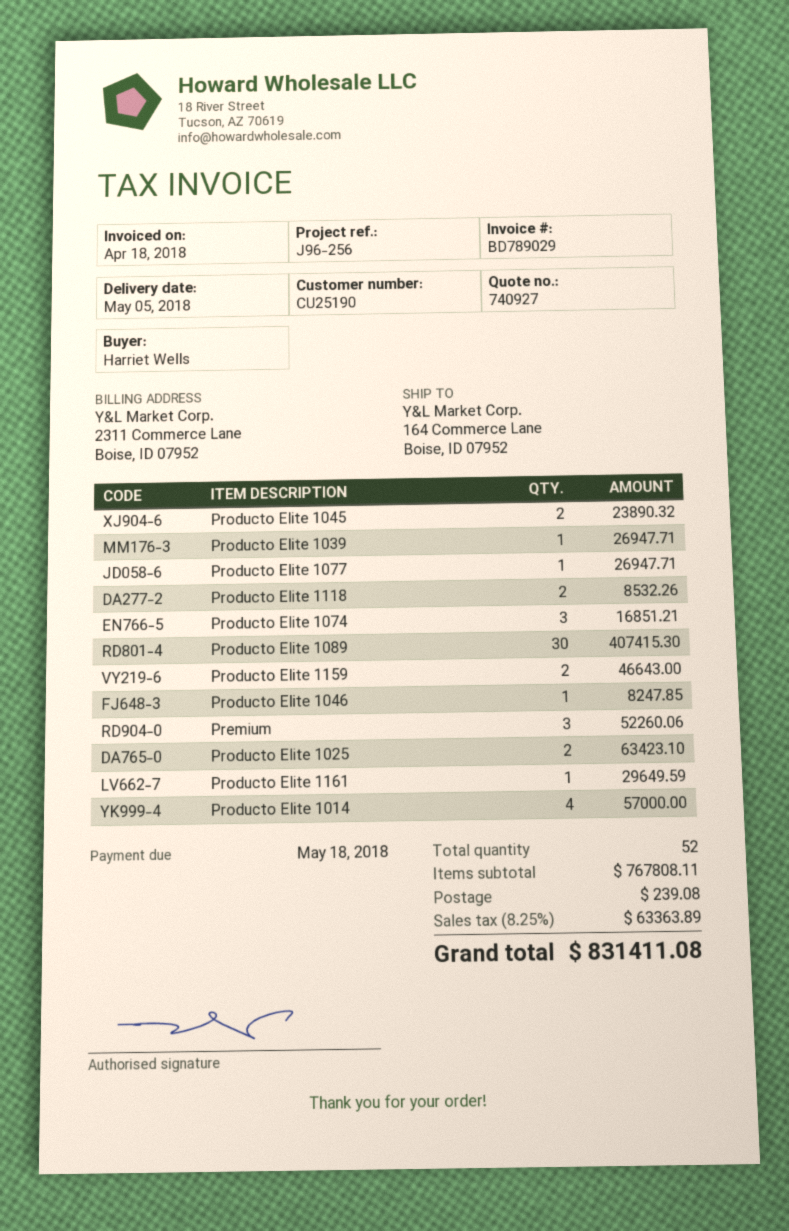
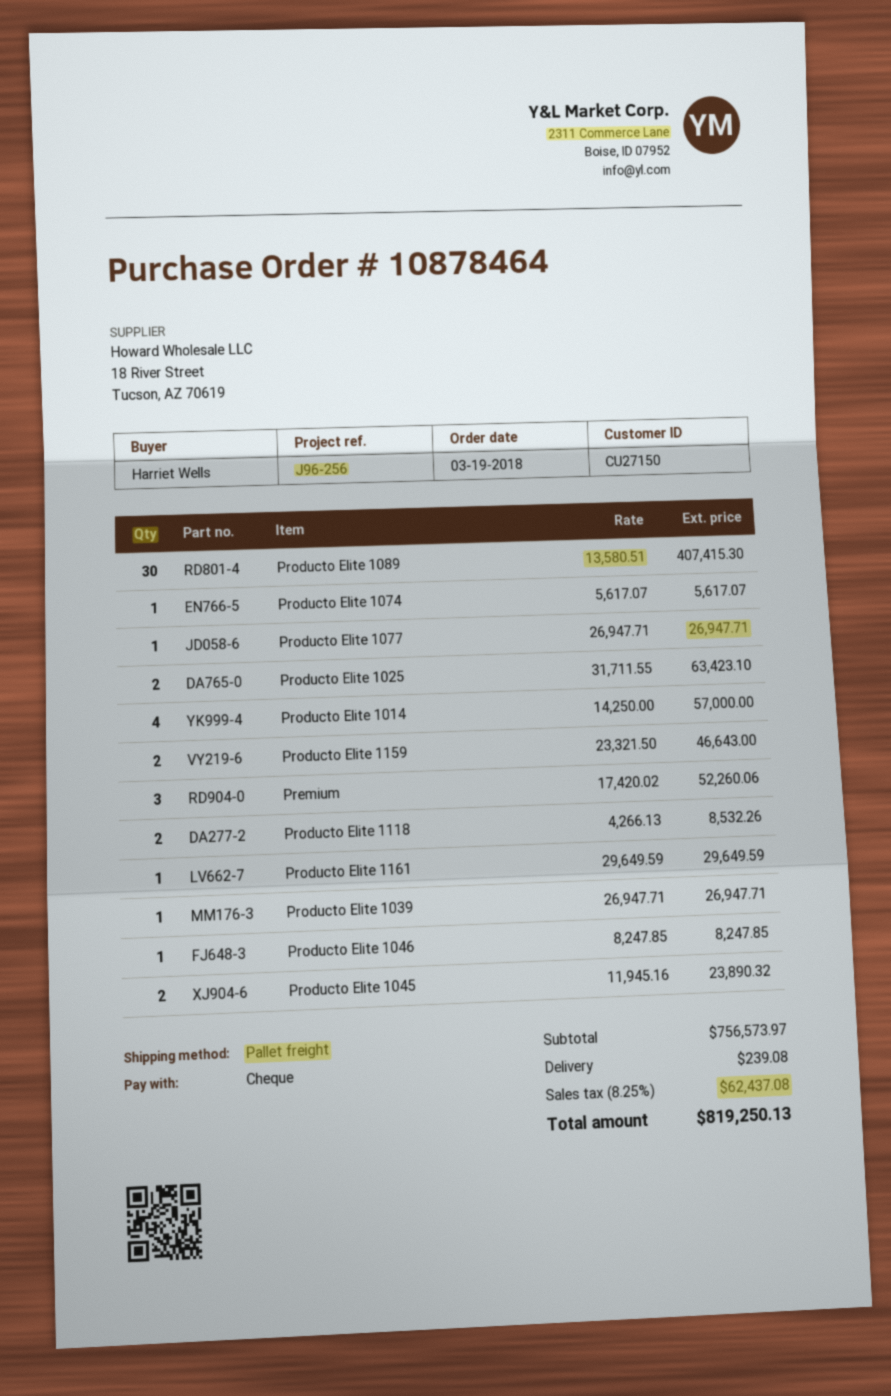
customer number: CU25190 -> CU27150
Producto Elite 1074: 3 for 16851.21 -> 1 for 5617.07
subtotal: 767808.11 -> 756573.97
tax: 8.25% = 63363.89 -> 8.25% = 62437.08
total: 831411.08 -> 819250.13

